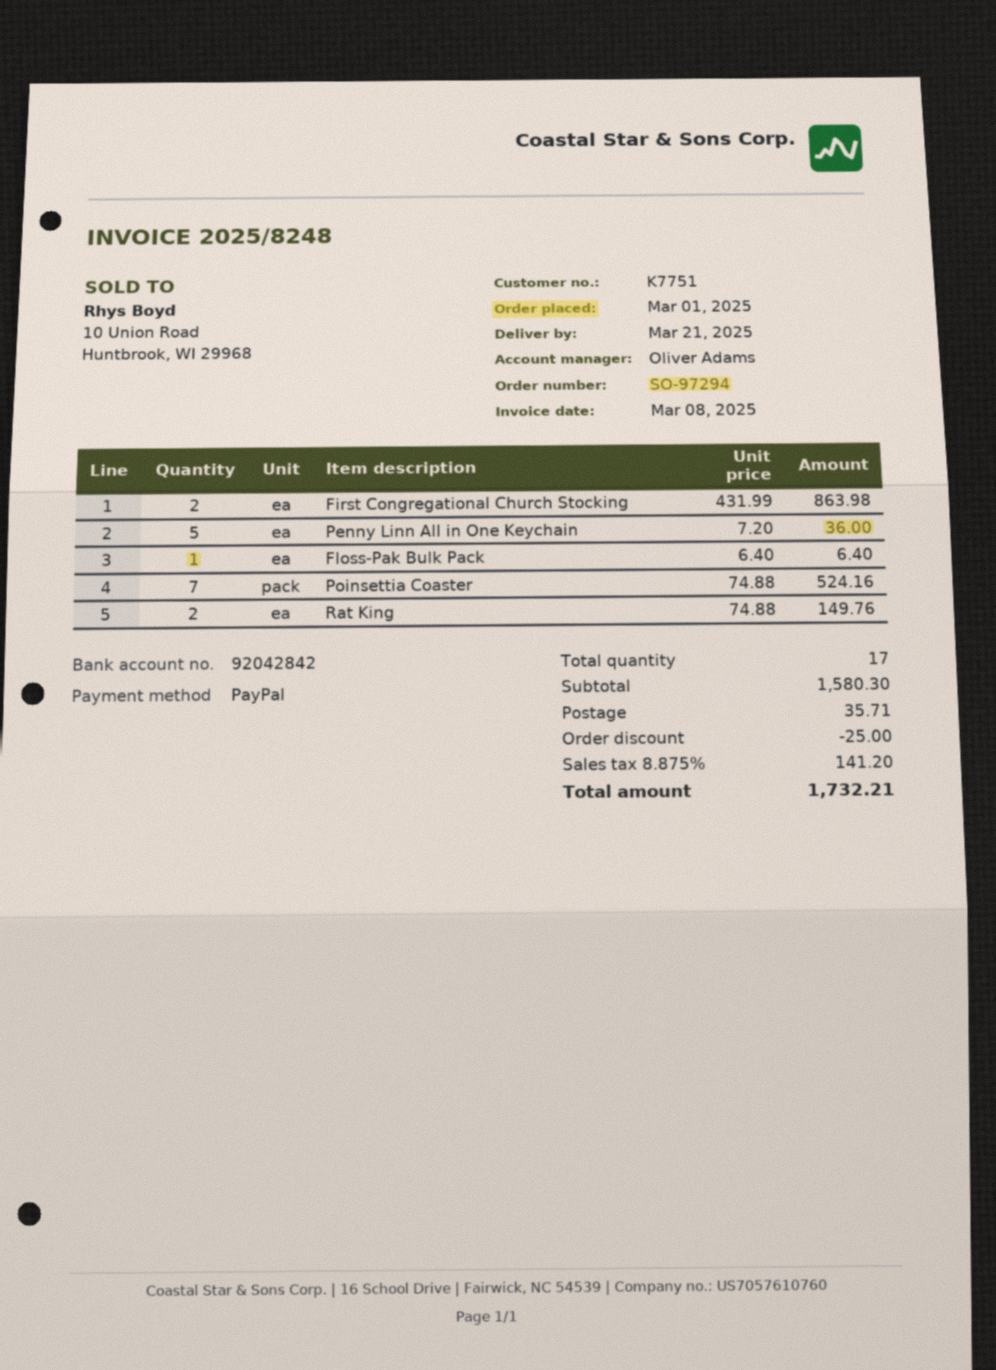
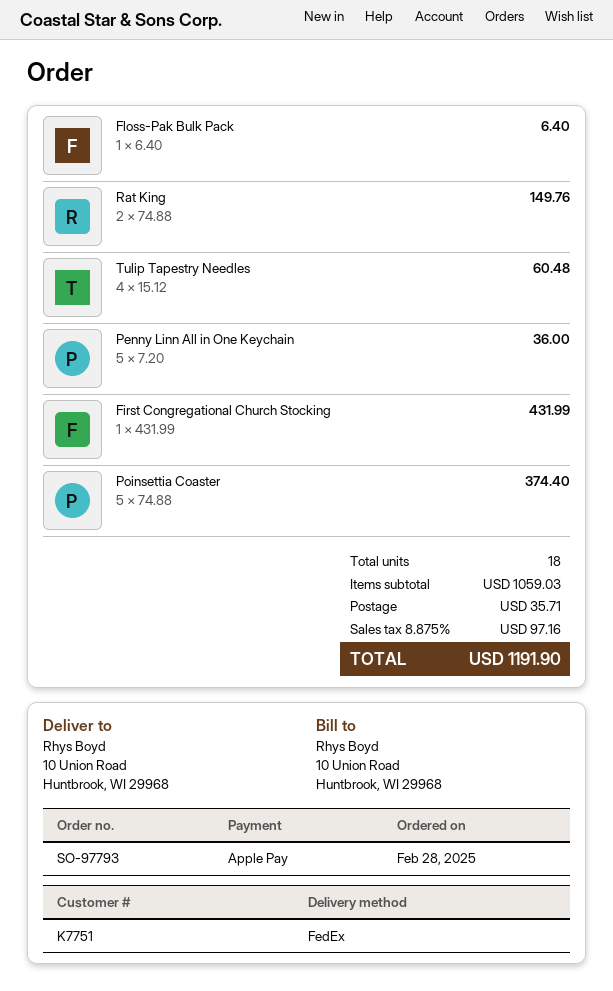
order number: SO-97294 -> SO-97793
order date: 2025-03-01 -> 2025-02-28
payment method: PayPal -> Apple Pay
First Congregational Church Stocking: 2 x 431.99 = 863.98 -> 1 x 431.99 = 431.99
Poinsettia Coaster: 7 x 74.88 = 524.16 -> 5 x 74.88 = 374.40
Tulip Tapestry Needles: none -> 4 x 15.12 = 60.48
total quantity: 17 -> 18
subtotal: 1580.30 -> 1059.03
discount: 25.00 -> none
tax: 8.875% = 141.20 -> 8.875% = 97.16
total: 1732.21 -> 1191.90

